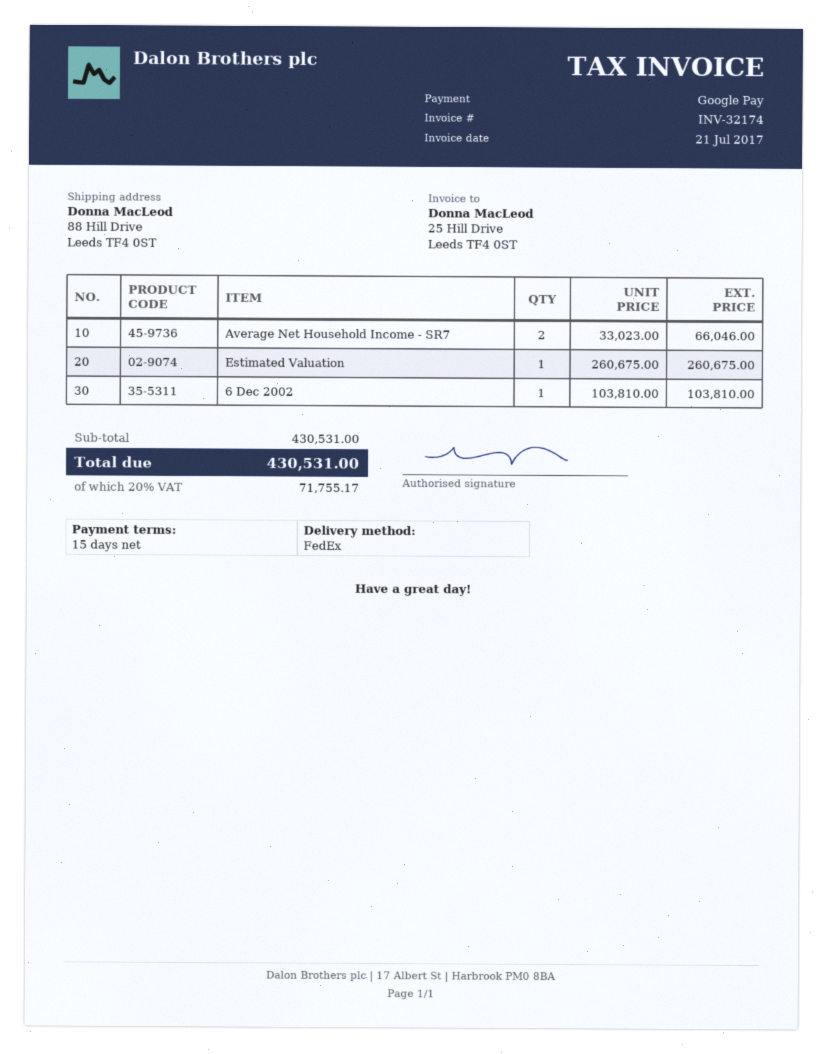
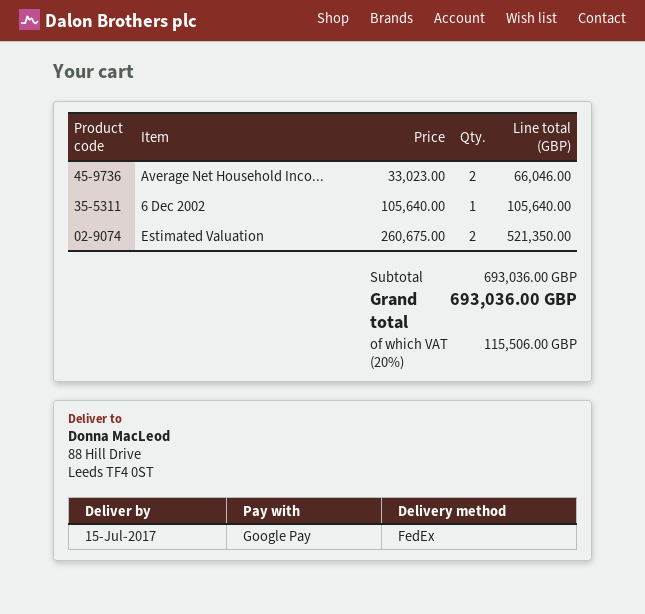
Estimated Valuation: 1 x 260675.00 = 260675.00 -> 2 x 260675.00 = 521350.00
6 Dec 2002: 1 x 103810.00 = 103810.00 -> 1 x 105640.00 = 105640.00
subtotal: 430531.00 -> 693036.00
tax: 20% = 71755.17 -> 20% = 115506.00
total: 430531.00 -> 693036.00

